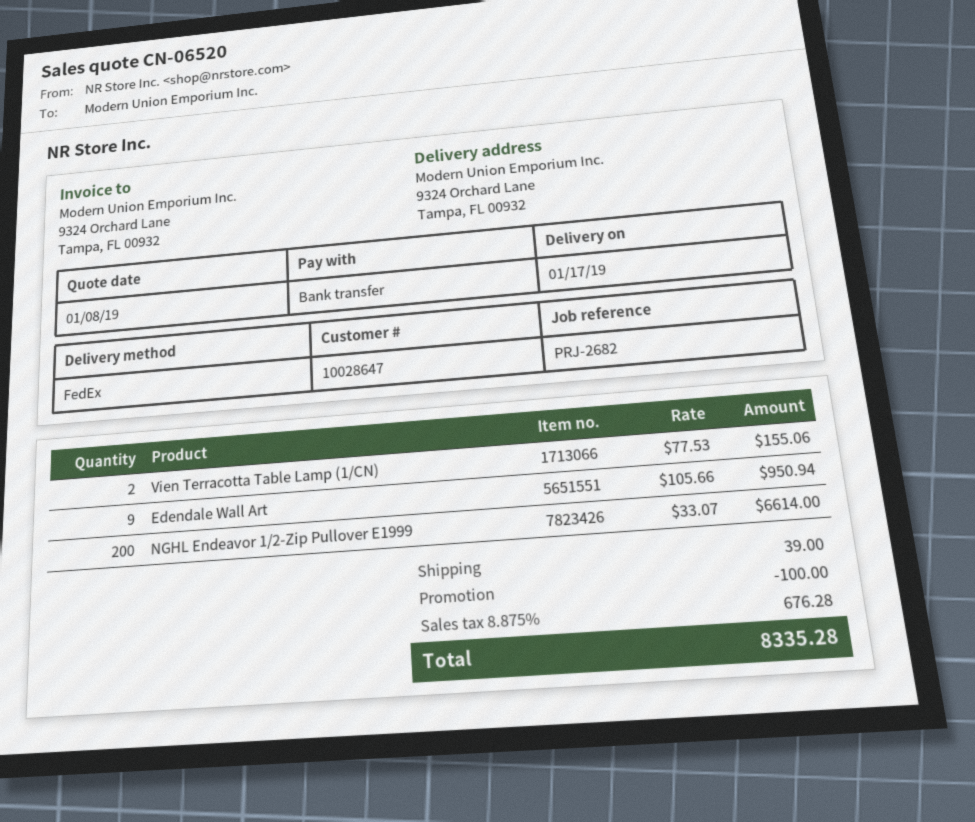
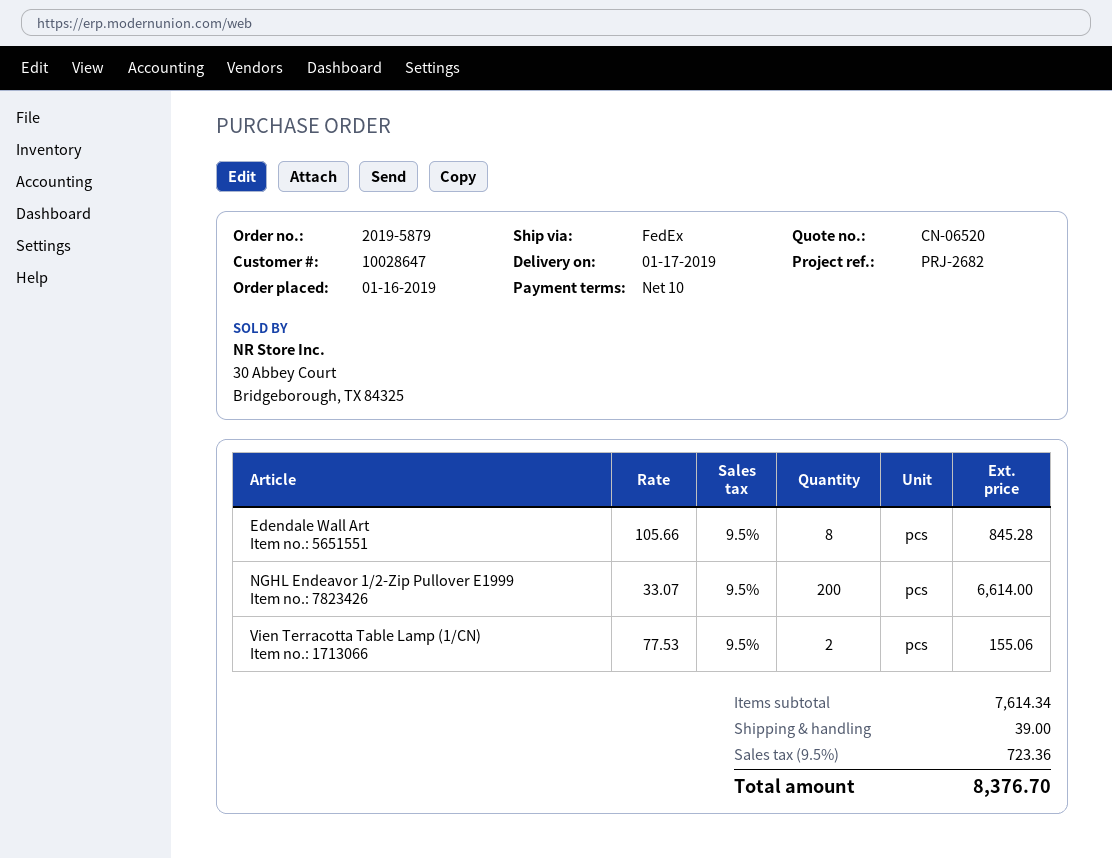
Edendale Wall Art: 9 x 105.66 = 950.94 -> 8 x 105.66 = 845.28
discount: 100.00 -> none
tax: 8.875% = 676.28 -> 9.5% = 723.36
total: 8335.28 -> 8376.70

